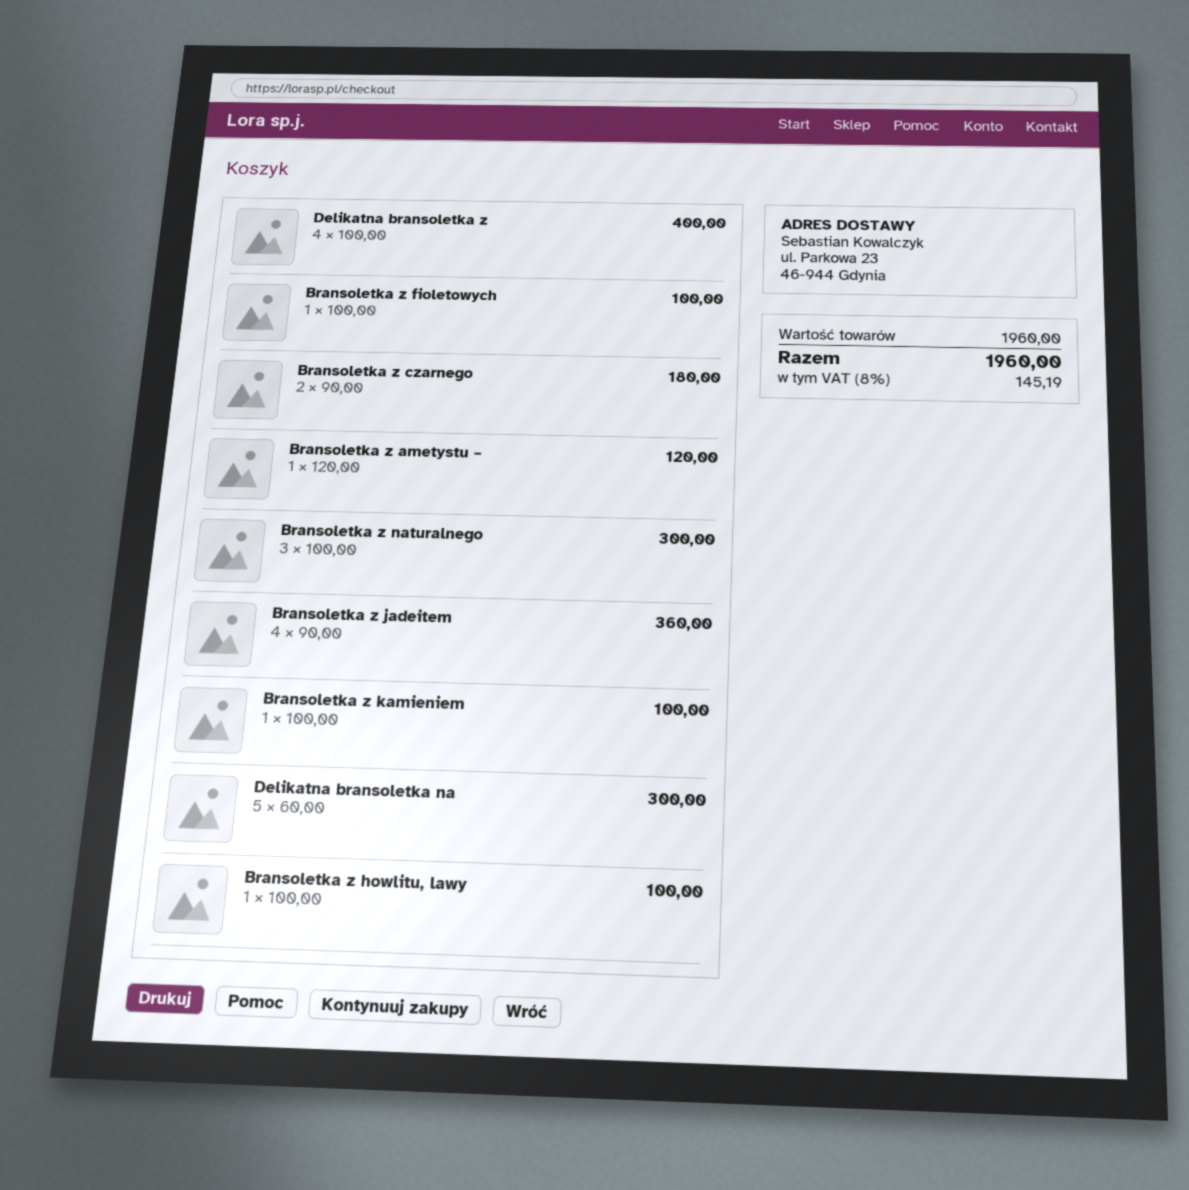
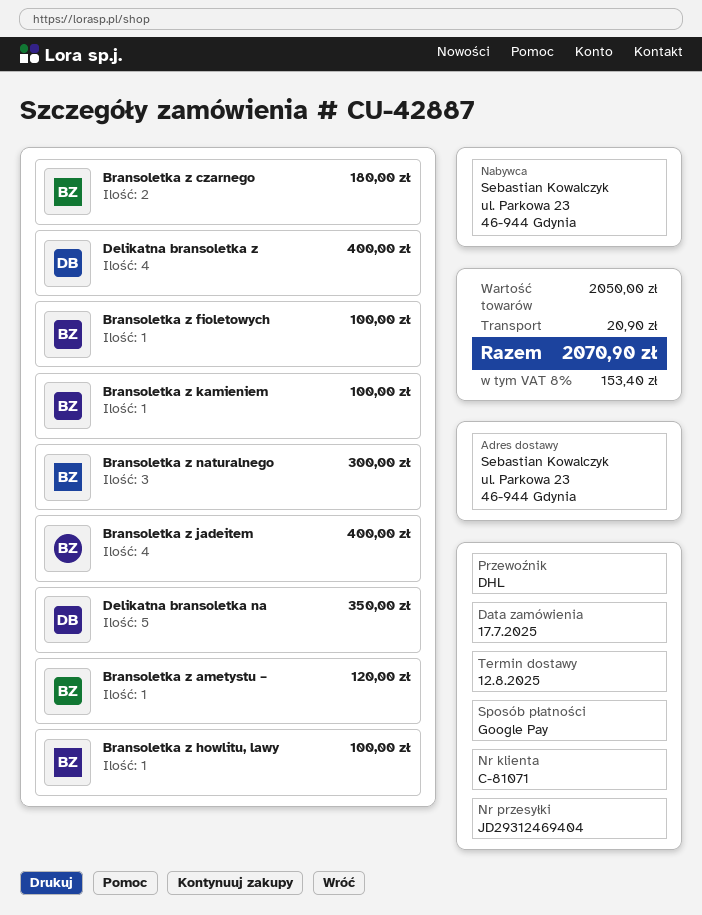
Bransoletka z jadeitem: 4 for 360.00 -> 4 for 400.00
Delikatna bransoletka na: 5 for 300.00 -> 5 for 350.00
subtotal: 1960.00 -> 2050.00
shipping: none -> 20.90
tax: 8% = 145.19 -> 8% = 153.40
total: 1960.00 -> 2070.90

